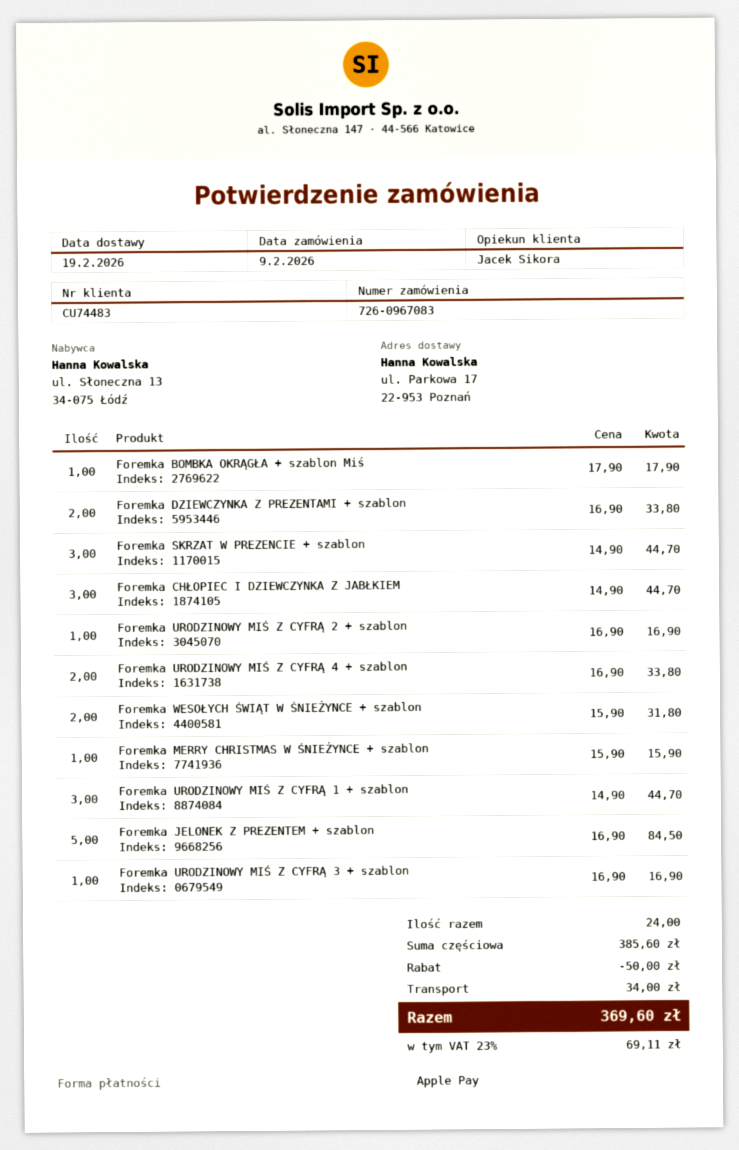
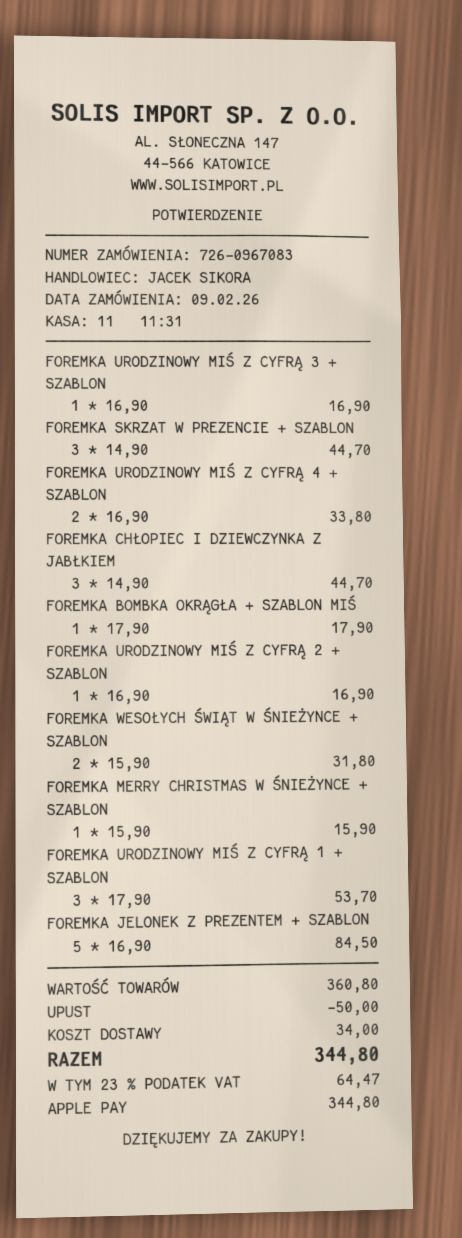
Foremka DZIEWCZYNKA Z PREZENTAMI + szablon: 2 x 16.90 = 33.80 -> none
Foremka URODZINOWY MIŚ Z CYFRĄ 1 + szablon: 3 x 14.90 = 44.70 -> 3 x 17.90 = 53.70
subtotal: 385.60 -> 360.80
tax: 23% = 69.11 -> 23% = 64.47
total: 369.60 -> 344.80

